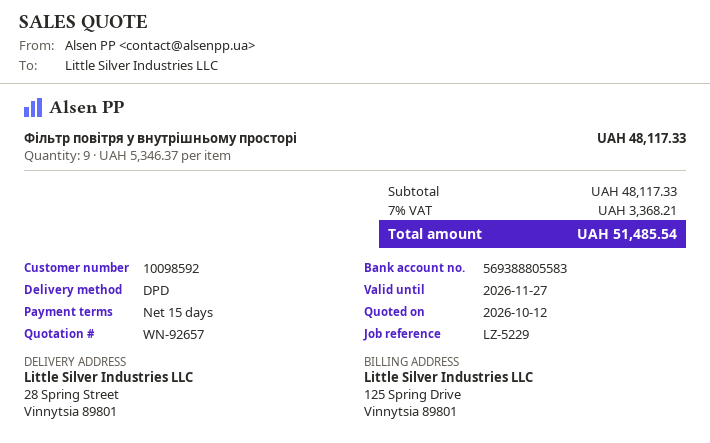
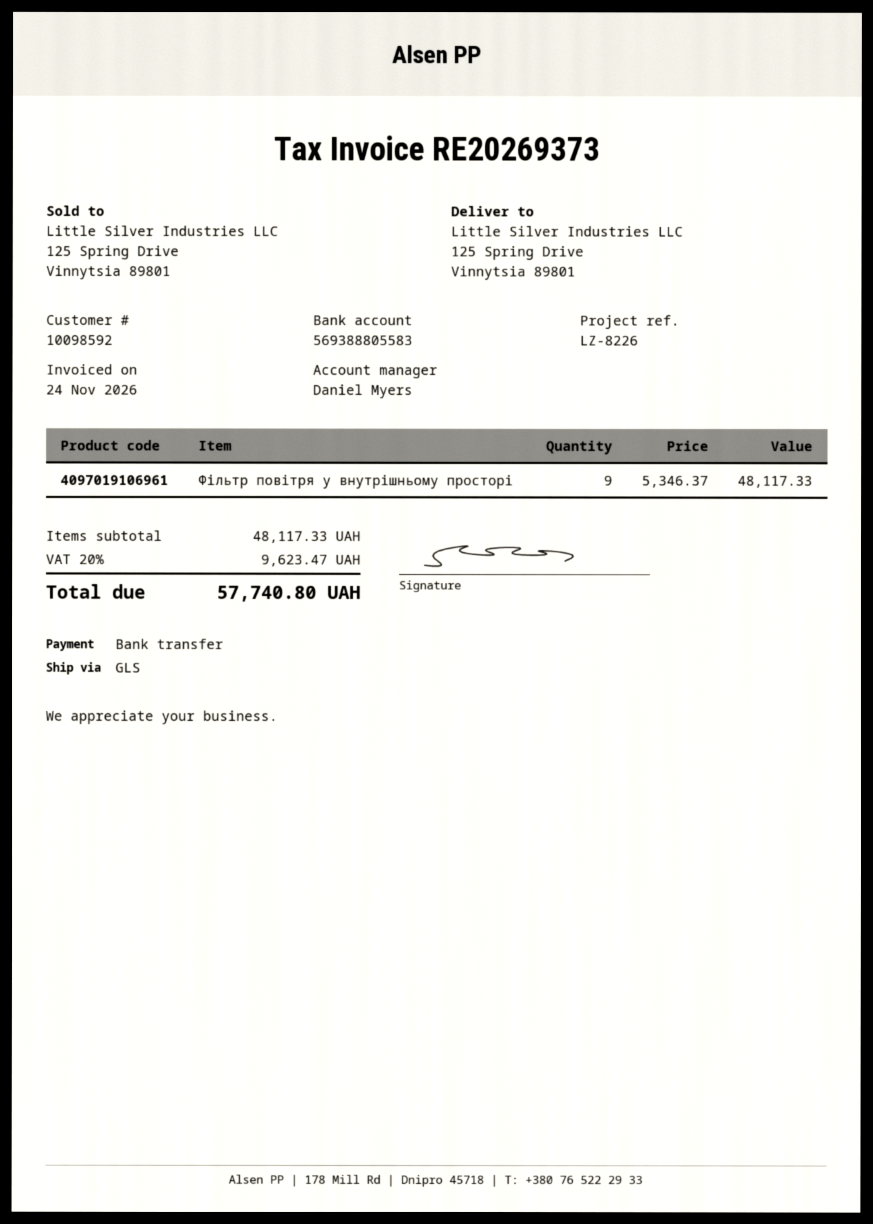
reference: LZ-5229 -> LZ-8226
shipping method: DPD -> GLS
ship to: 28 Spring Street, Vinnytsia 89801 -> 125 Spring Drive, Vinnytsia 89801
tax: 7% = 3368.21 -> 20% = 9623.47
total: 51485.54 -> 57740.80

